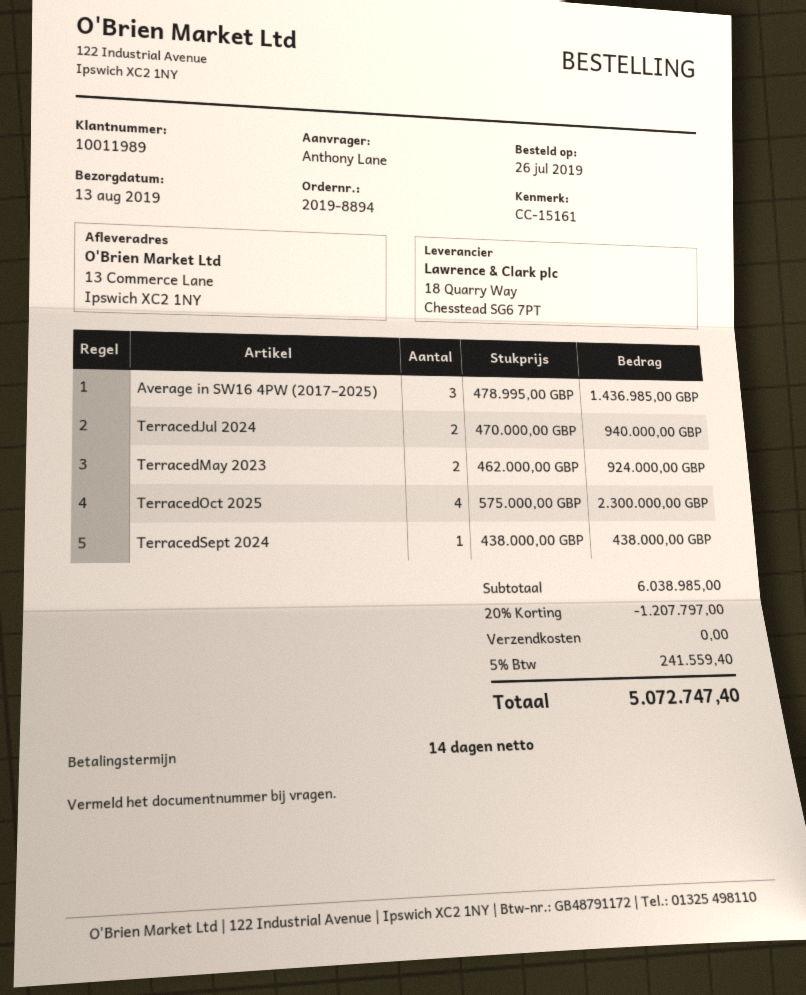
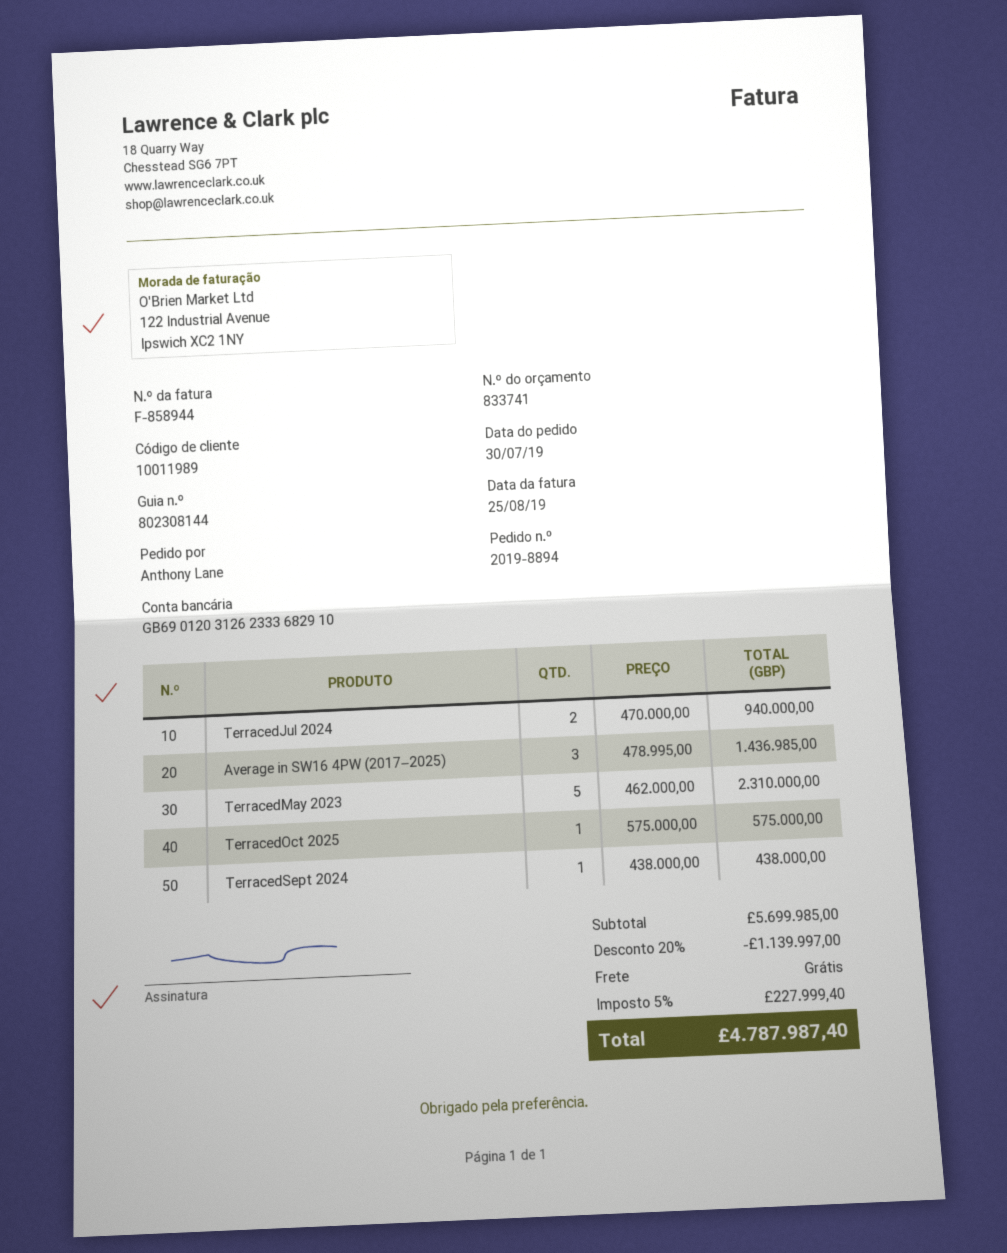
order date: 2019-07-26 -> 2019-07-30
TerracedMay 2023: 2 x 462000.00 = 924000.00 -> 5 x 462000.00 = 2310000.00
TerracedOct 2025: 4 x 575000.00 = 2300000.00 -> 1 x 575000.00 = 575000.00
subtotal: 6038985.00 -> 5699985.00
discount: 20% = 1207797.00 -> 20% = 1139997.00
tax: 5% = 241559.40 -> 5% = 227999.40
total: 5072747.40 -> 4787987.40

